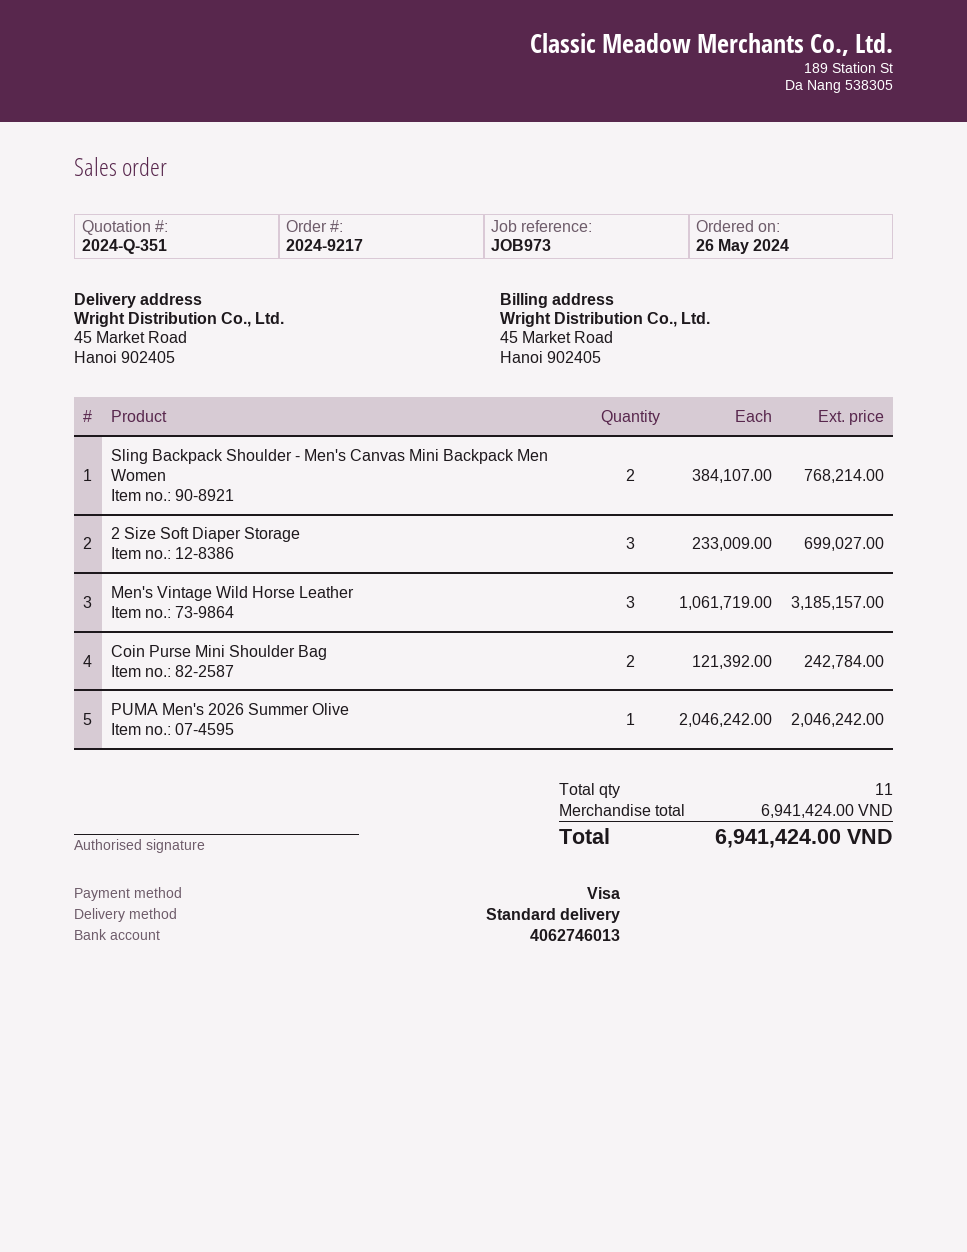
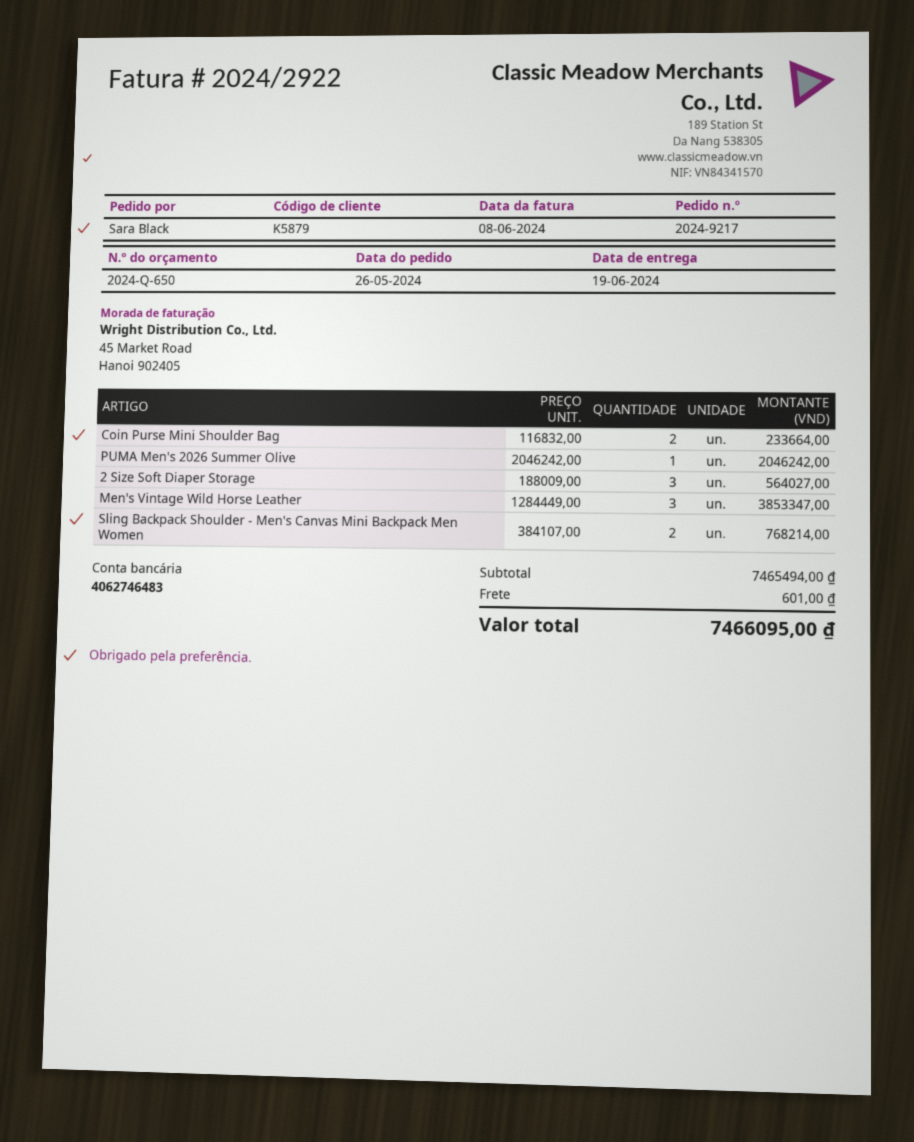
quote number: 2024-Q-351 -> 2024-Q-650
bank account: 4062746013 -> 4062746483
2 Size Soft Diaper Storage: 3 x 233009.00 = 699027.00 -> 3 x 188009.00 = 564027.00
Men's Vintage Wild Horse Leather: 3 x 1061719.00 = 3185157.00 -> 3 x 1284449.00 = 3853347.00
Coin Purse Mini Shoulder Bag: 2 x 121392.00 = 242784.00 -> 2 x 116832.00 = 233664.00
subtotal: 6941424.00 -> 7465494.00
shipping: none -> 601.00
total: 6941424.00 -> 7466095.00

